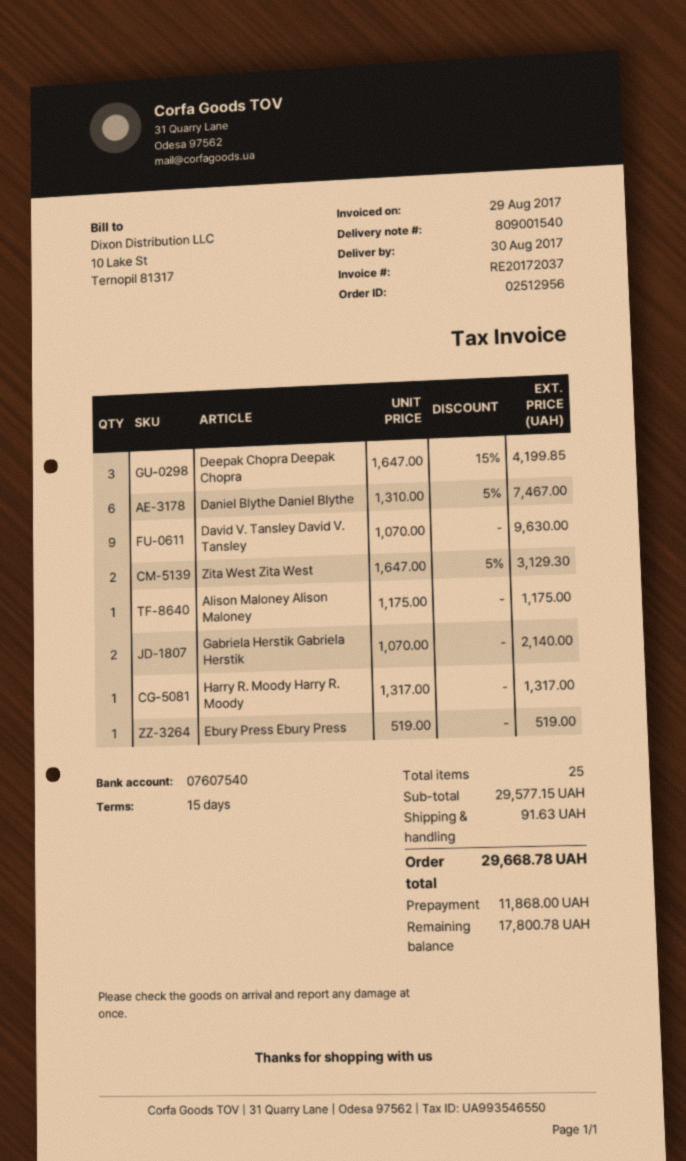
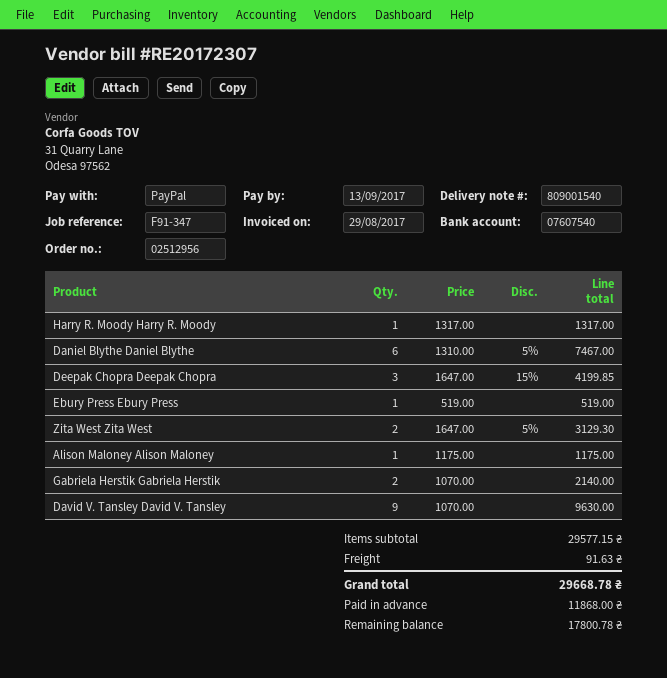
invoice number: RE20172037 -> RE20172307

